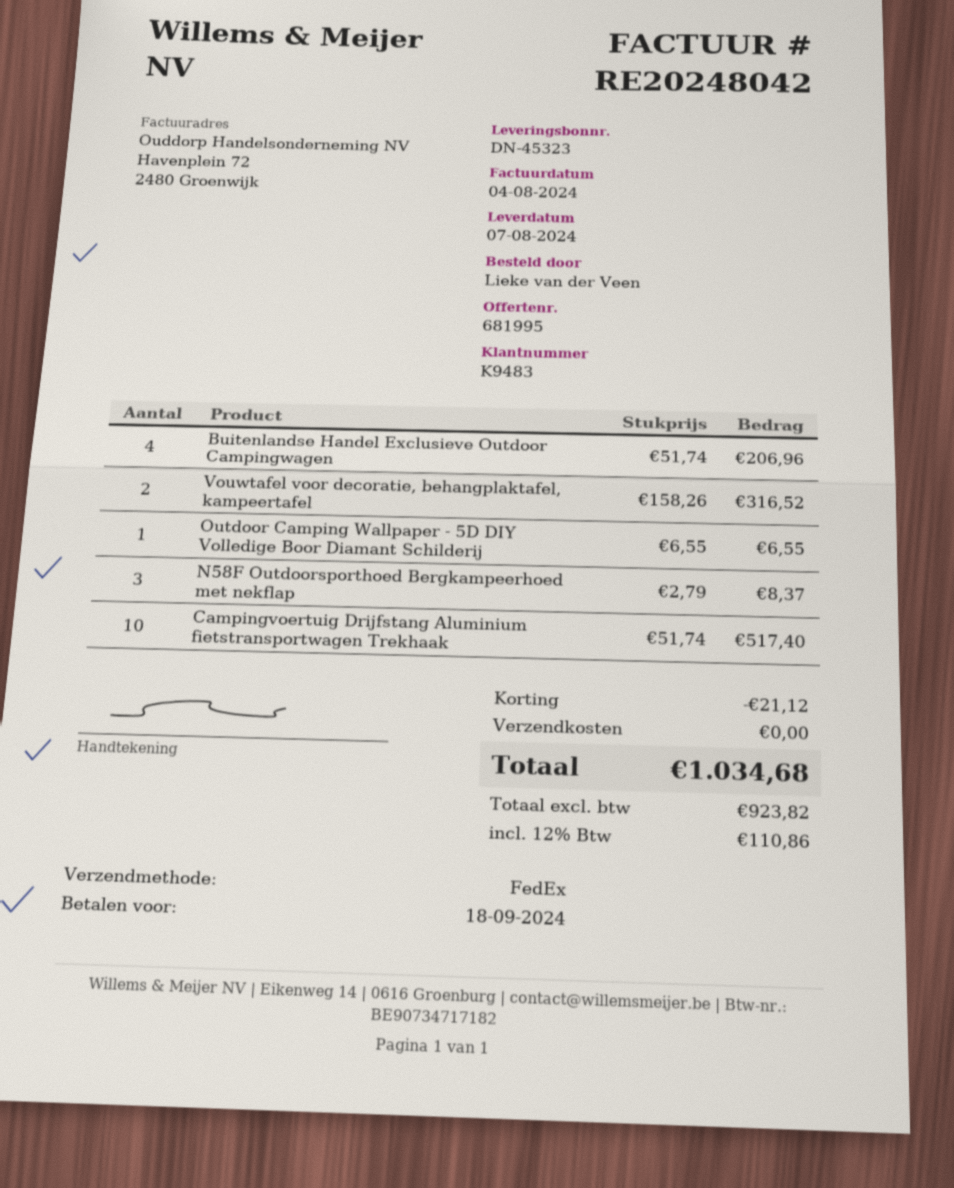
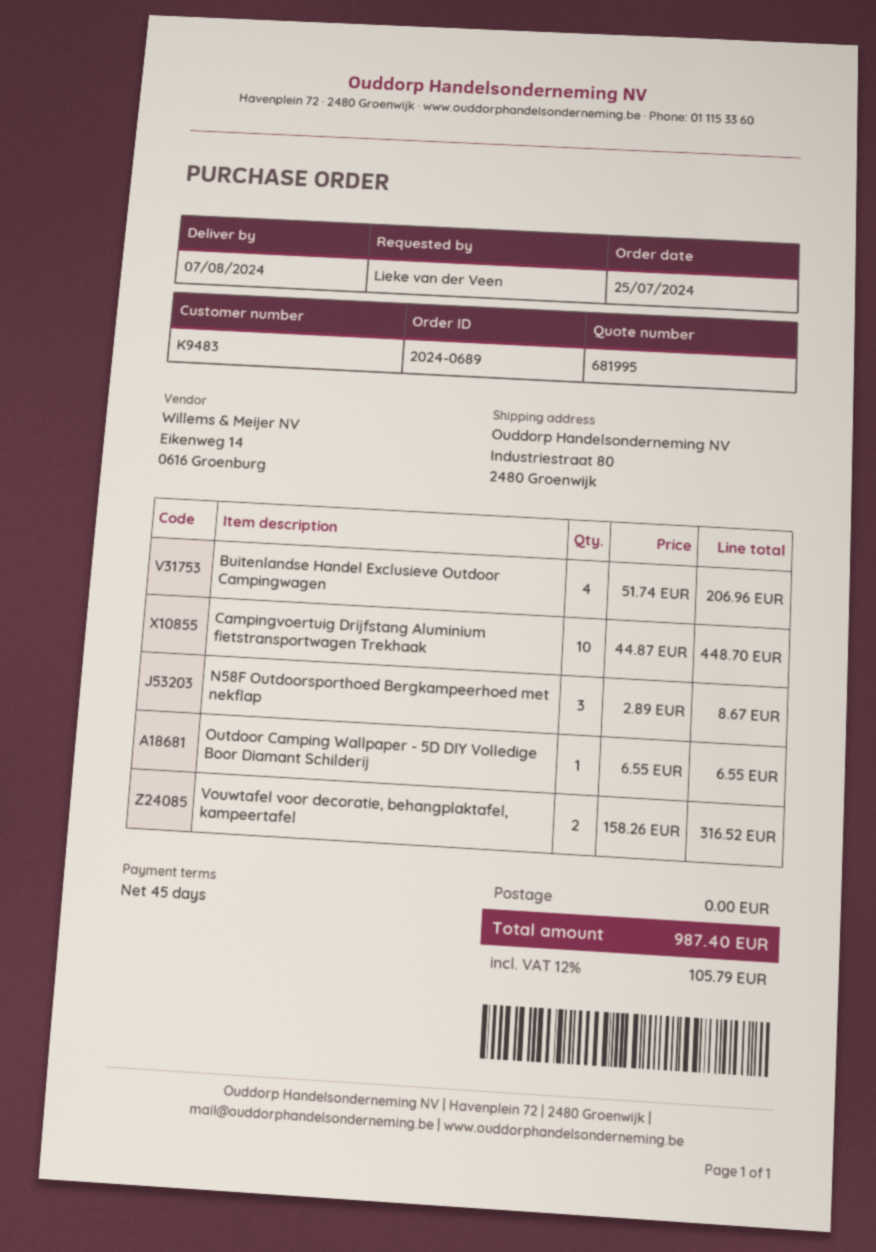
N58F Outdoorsporthoed Bergkampeerhoed met nekflap: 3 x 2.79 = 8.37 -> 3 x 2.89 = 8.67
Campingvoertuig Drijfstang Aluminium fietstransportwagen Trekhaak: 10 x 51.74 = 517.40 -> 10 x 44.87 = 448.70
discount: 21.12 -> none
tax: 12% = 110.86 -> 12% = 105.79
total: 1034.68 -> 987.40

